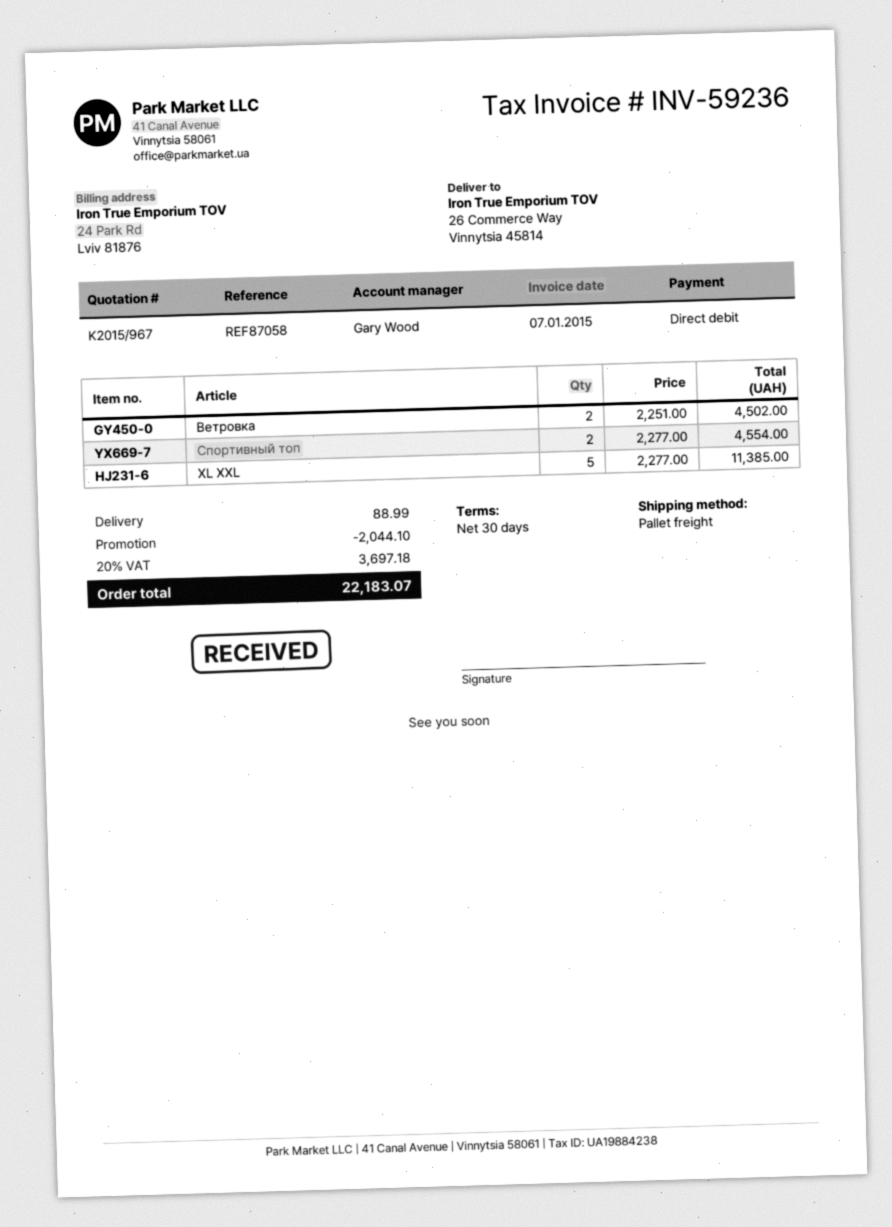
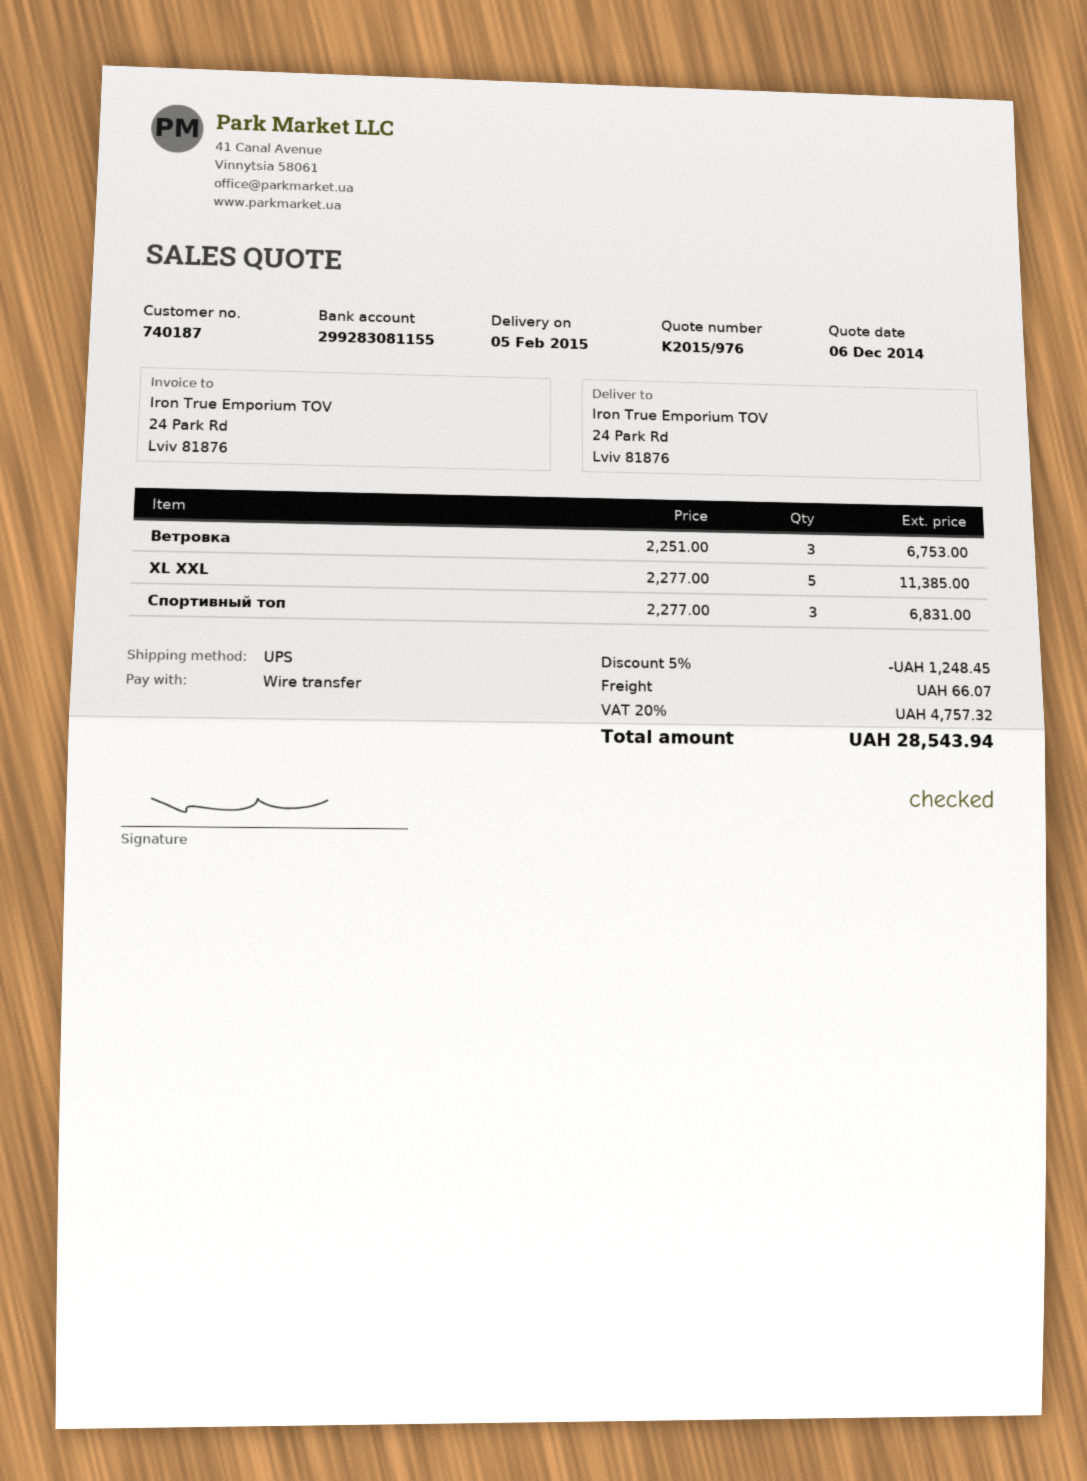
quote number: K2015/967 -> K2015/976
payment method: direct debit -> bank transfer
shipping method: pallet freight -> UPS
ship to: 26 Commerce Way, Vinnytsia 45814 -> 24 Park Rd, Lviv 81876
Ветровка: 2 x 2251.00 = 4502.00 -> 3 x 2251.00 = 6753.00
Спортивный топ: 2 x 2277.00 = 4554.00 -> 3 x 2277.00 = 6831.00
discount: 2044.10 -> 1248.45
shipping: 88.99 -> 66.07
tax: 20% = 3697.18 -> 20% = 4757.32
total: 22183.07 -> 28543.94

